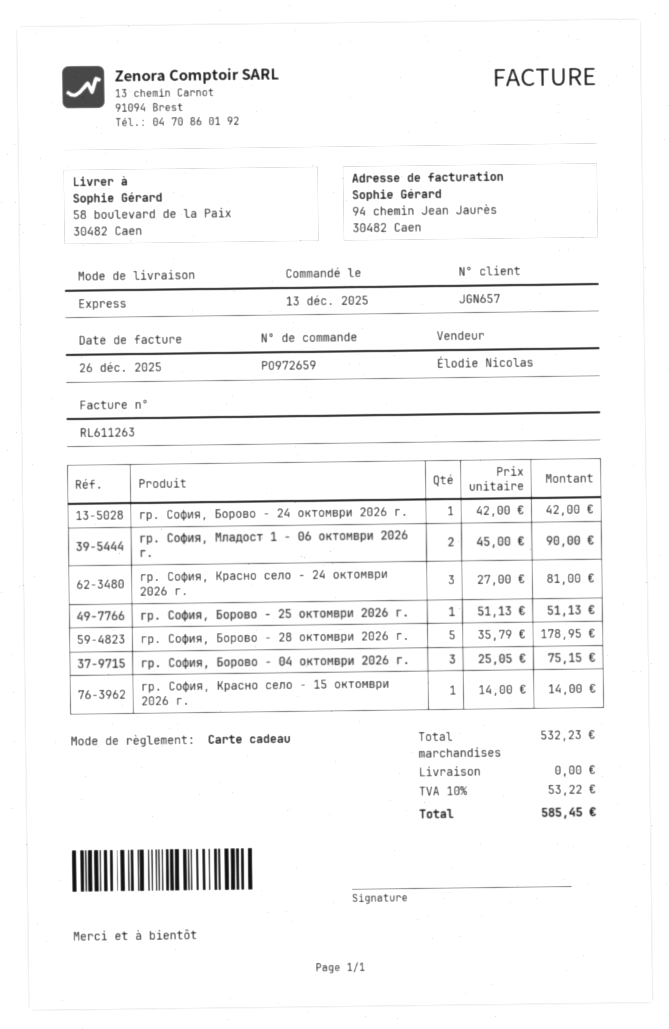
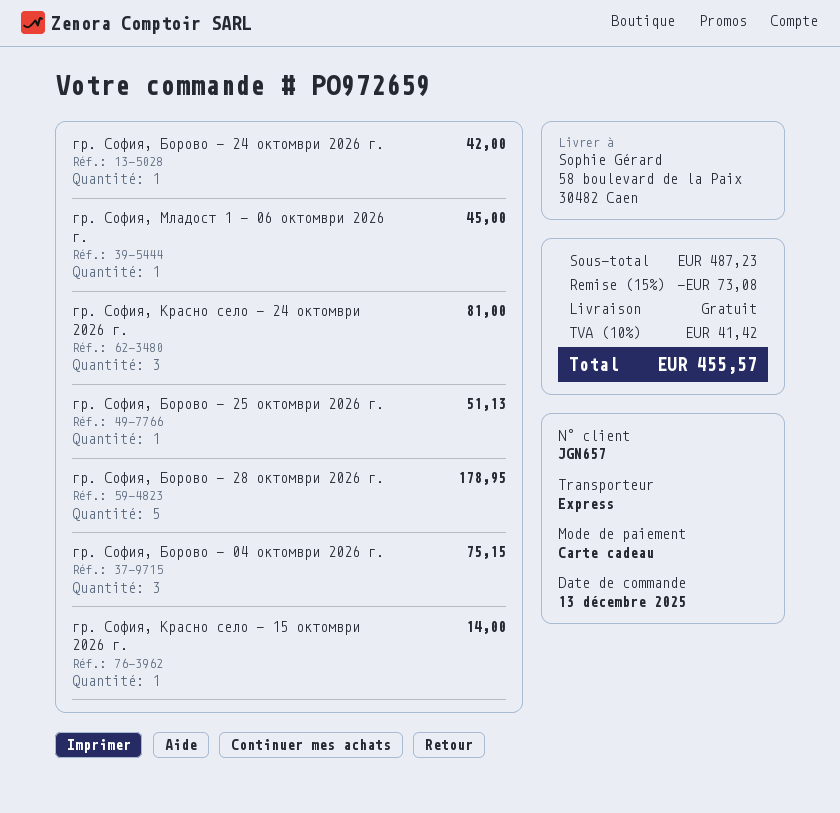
гр. София, Младост 1 - 06 октомври 2026 г.: 2 for 90.00 -> 1 for 45.00
subtotal: 532.23 -> 487.23
discount: none -> 15% = 73.08
tax: 10% = 53.22 -> 10% = 41.42
total: 585.45 -> 455.57

